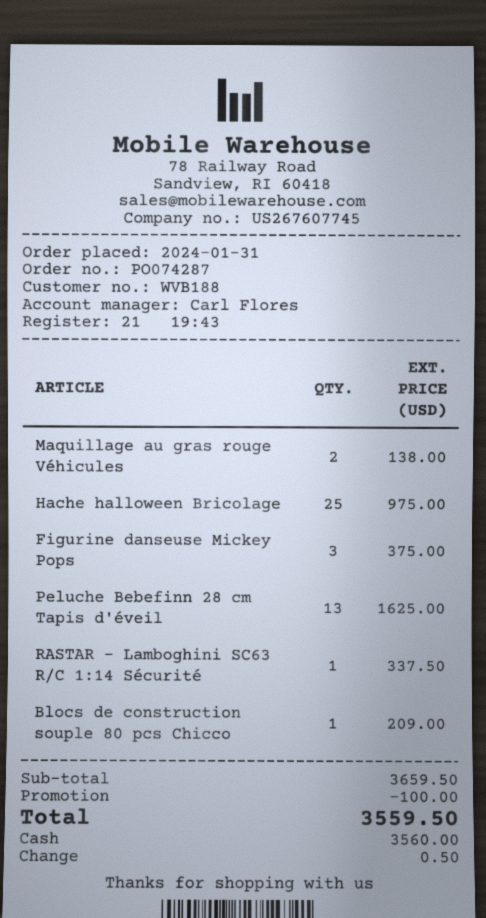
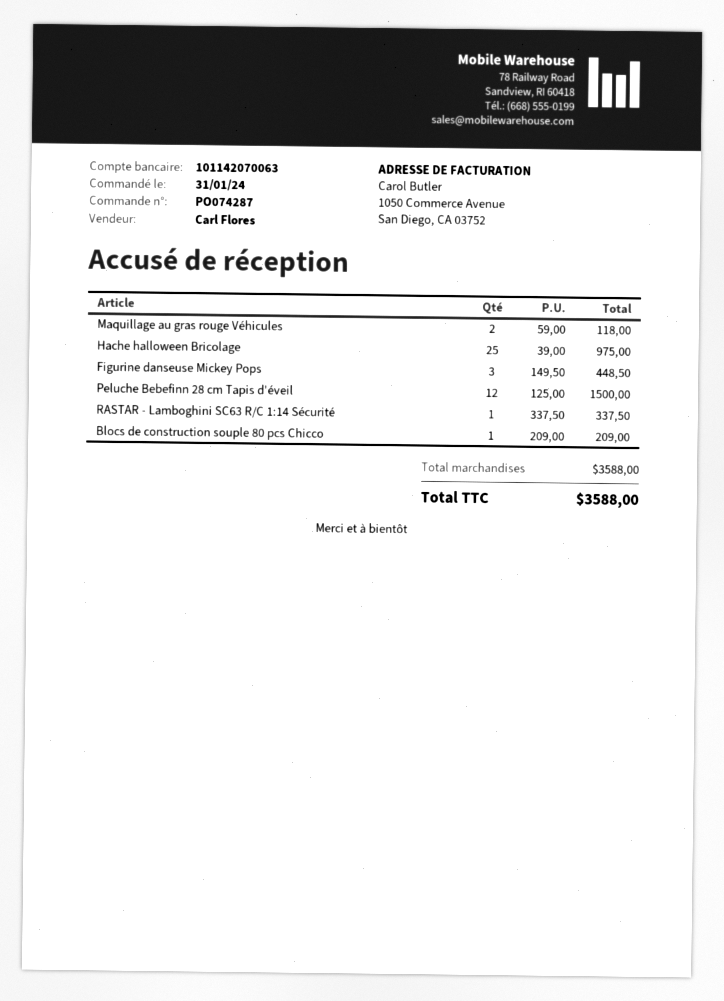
Maquillage au gras rouge Véhicules: 2 for 138.00 -> 2 for 118.00
Figurine danseuse Mickey Pops: 3 for 375.00 -> 3 for 448.50
Peluche Bebefinn 28 cm Tapis d'éveil: 13 for 1625.00 -> 12 for 1500.00
subtotal: 3659.50 -> 3588.00
discount: 100.00 -> none
total: 3559.50 -> 3588.00

